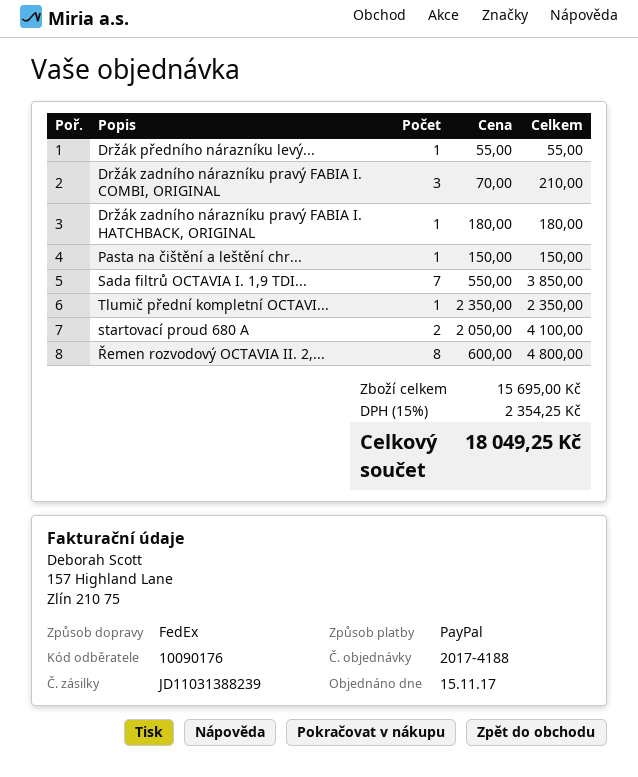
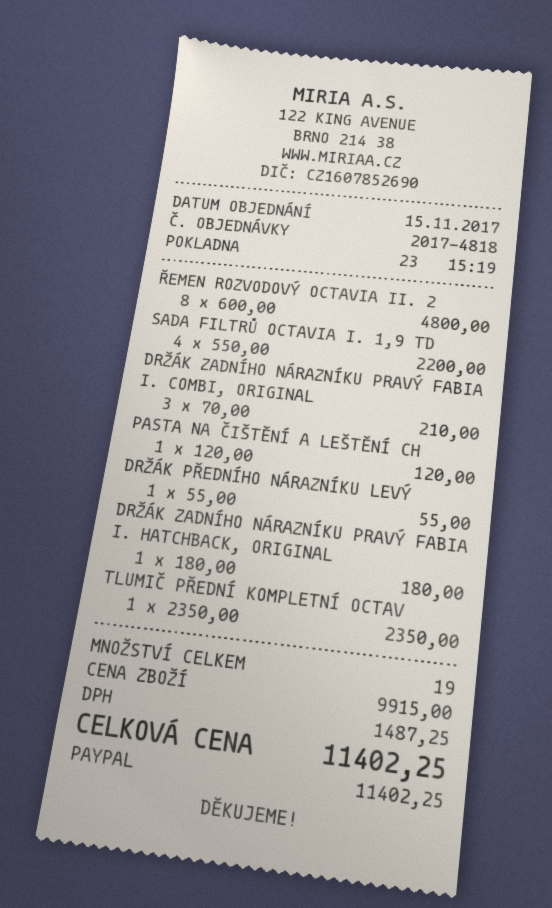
order number: 2017-4188 -> 2017-4818
Pasta na čištění a leštění chr...: 1 x 150.00 = 150.00 -> 1 x 120.00 = 120.00
Sada filtrů OCTAVIA I. 1,9 TDI...: 7 x 550.00 = 3850.00 -> 4 x 550.00 = 2200.00
startovací proud 680 A: 2 x 2050.00 = 4100.00 -> none
subtotal: 15695.00 -> 9915.00
tax: 2354.25 -> 1487.25
total: 18049.25 -> 11402.25

